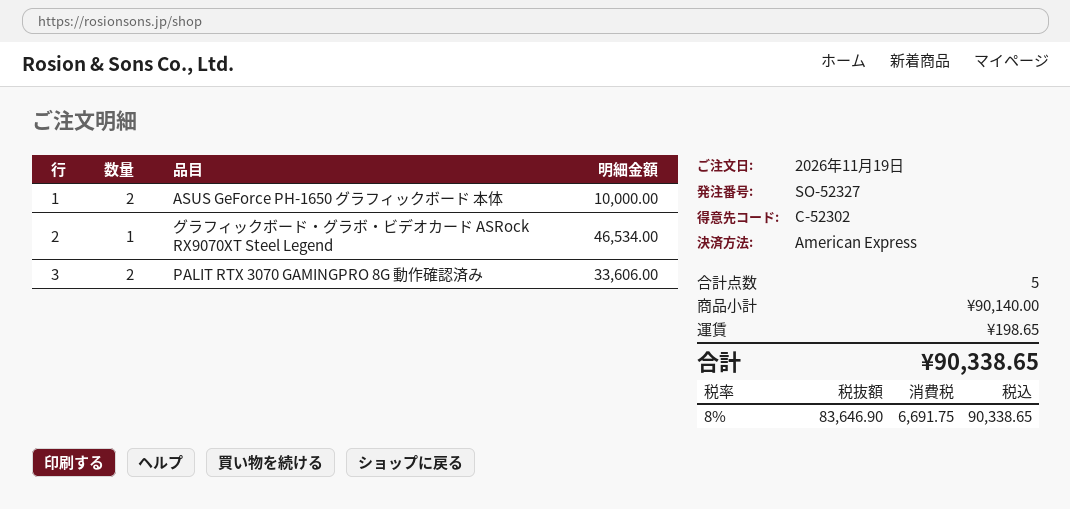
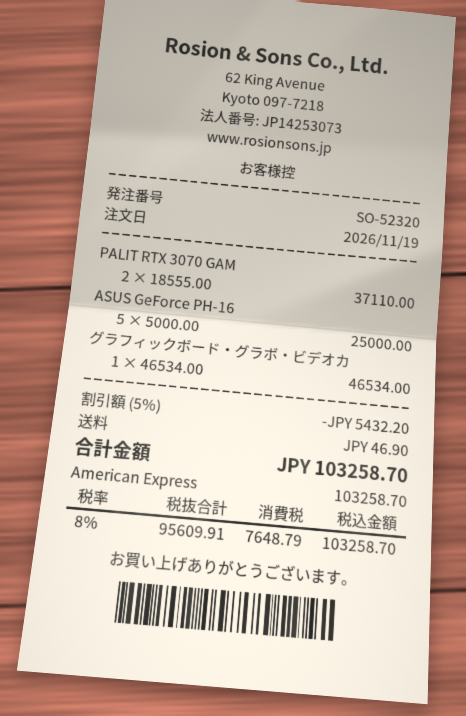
order number: SO-52327 -> SO-52320
ASUS GeForce PH-1650 グラフィックボード 本体: 2 for 10000.00 -> 5 for 25000.00
PALIT RTX 3070 GAMINGPRO 8G 動作確認済み: 2 for 33606.00 -> 2 for 37110.00
discount: none -> 5% = 5432.20
shipping: 198.65 -> 46.90
net: 83646.90 -> 95609.91
tax: 8% = 6691.75 -> 8% = 7648.79
total: 90338.65 -> 103258.70

